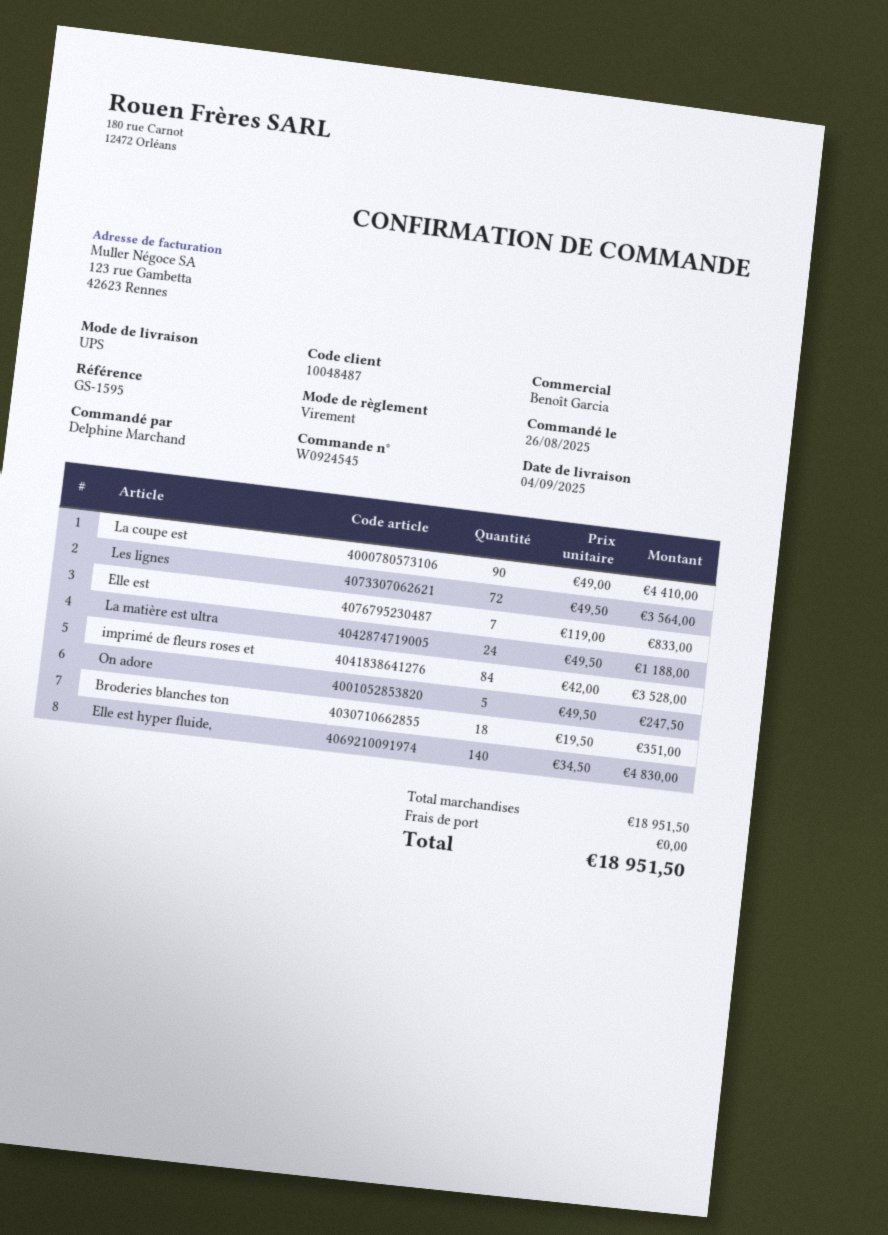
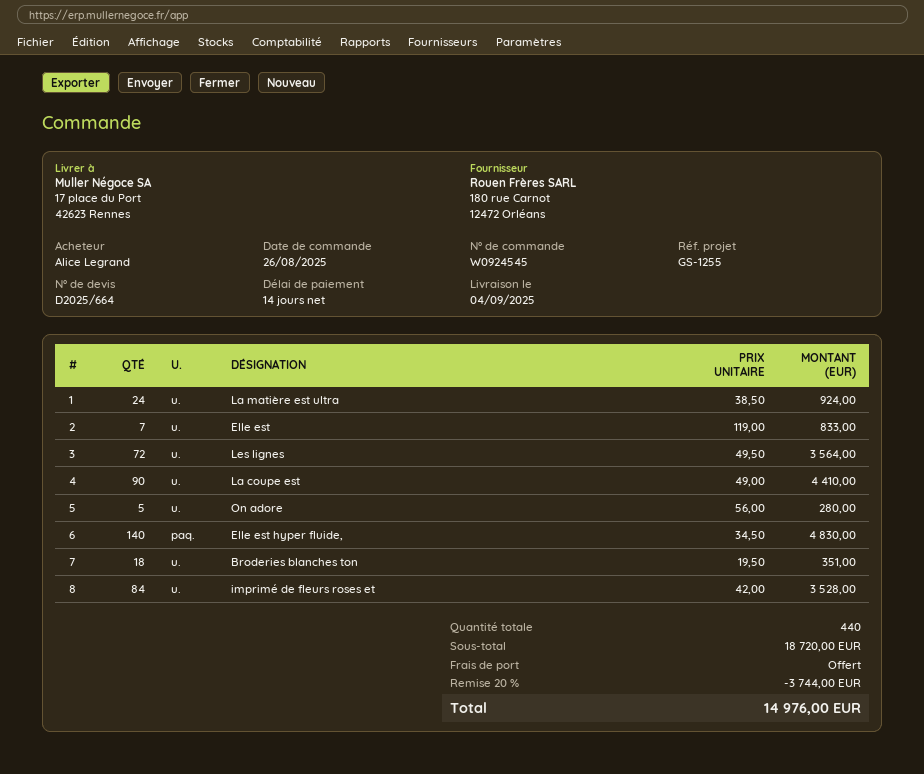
reference: GS-1595 -> GS-1255
ordered by: Delphine Marchand -> Alice Legrand
La matière est ultra: 24 x 49.50 = 1188.00 -> 24 x 38.50 = 924.00
On adore: 5 x 49.50 = 247.50 -> 5 x 56.00 = 280.00
subtotal: 18951.50 -> 18720.00
discount: none -> 20% = 3744.00
total: 18951.50 -> 14976.00

